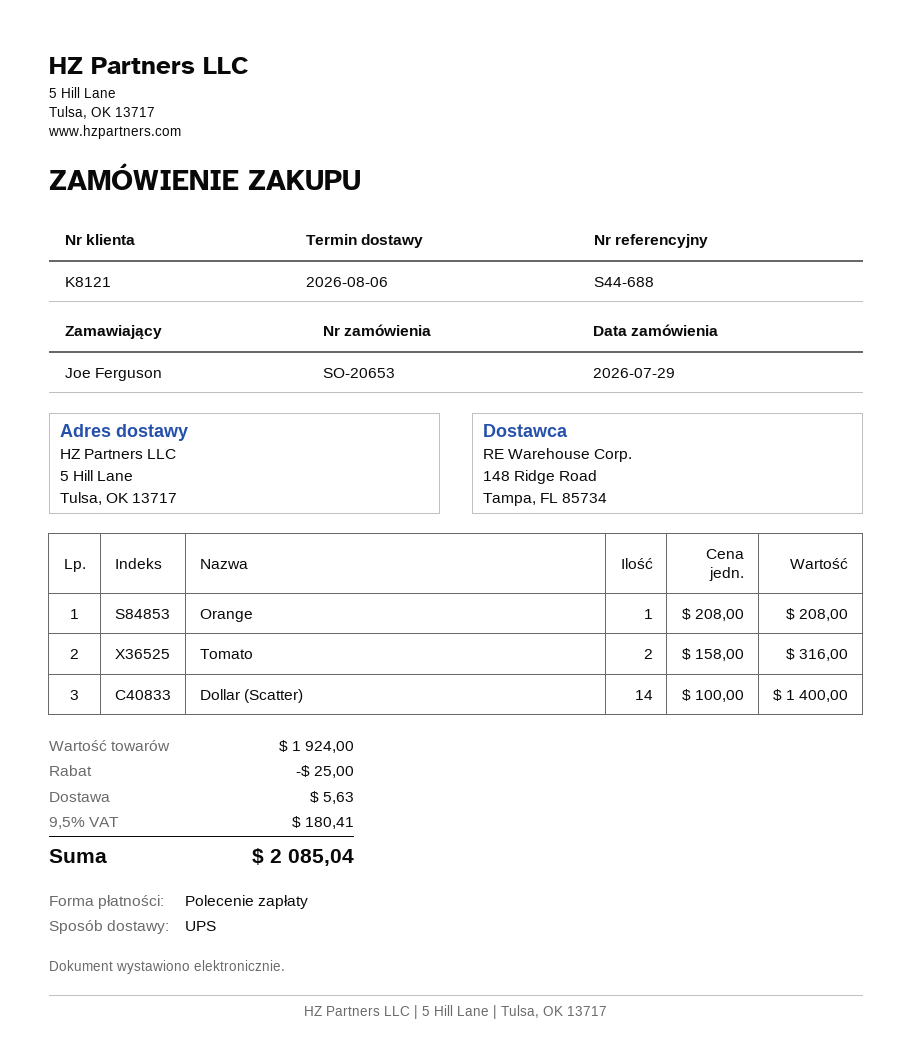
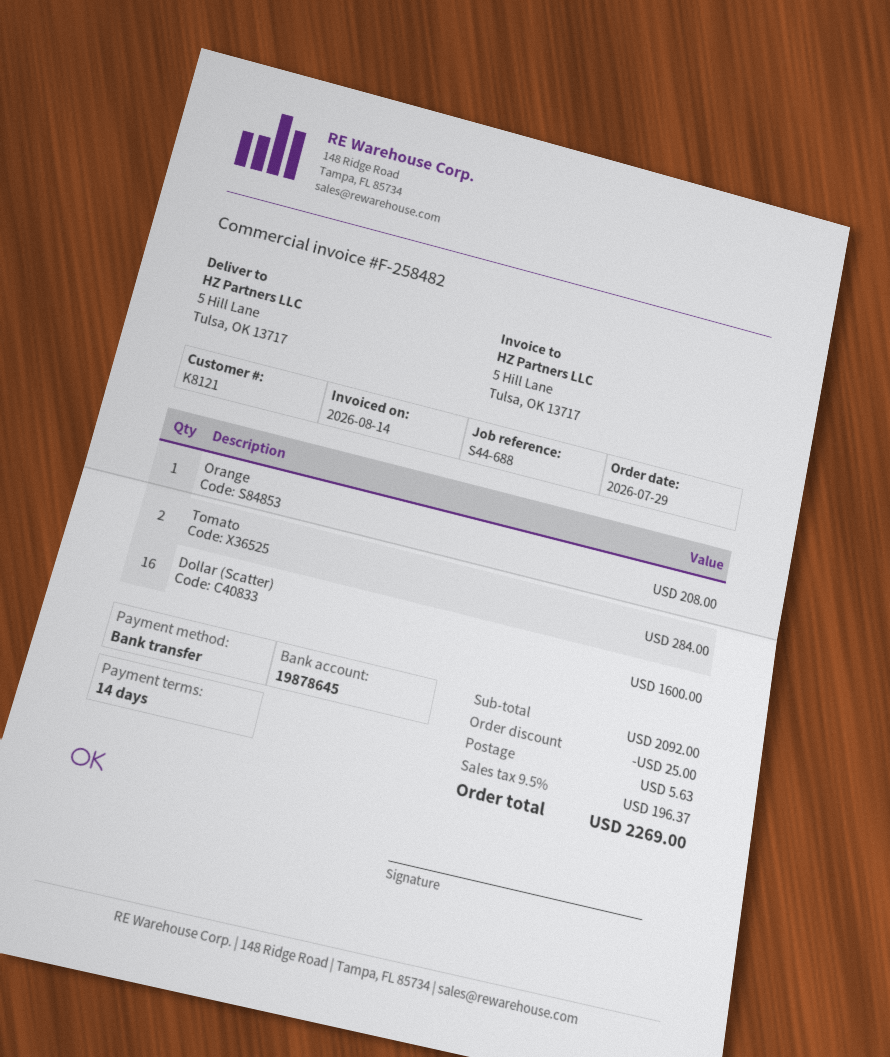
payment method: direct debit -> bank transfer
Tomato: 2 for 316.00 -> 2 for 284.00
Dollar (Scatter): 14 for 1400.00 -> 16 for 1600.00
subtotal: 1924.00 -> 2092.00
tax: 9.5% = 180.41 -> 9.5% = 196.37
total: 2085.04 -> 2269.00

